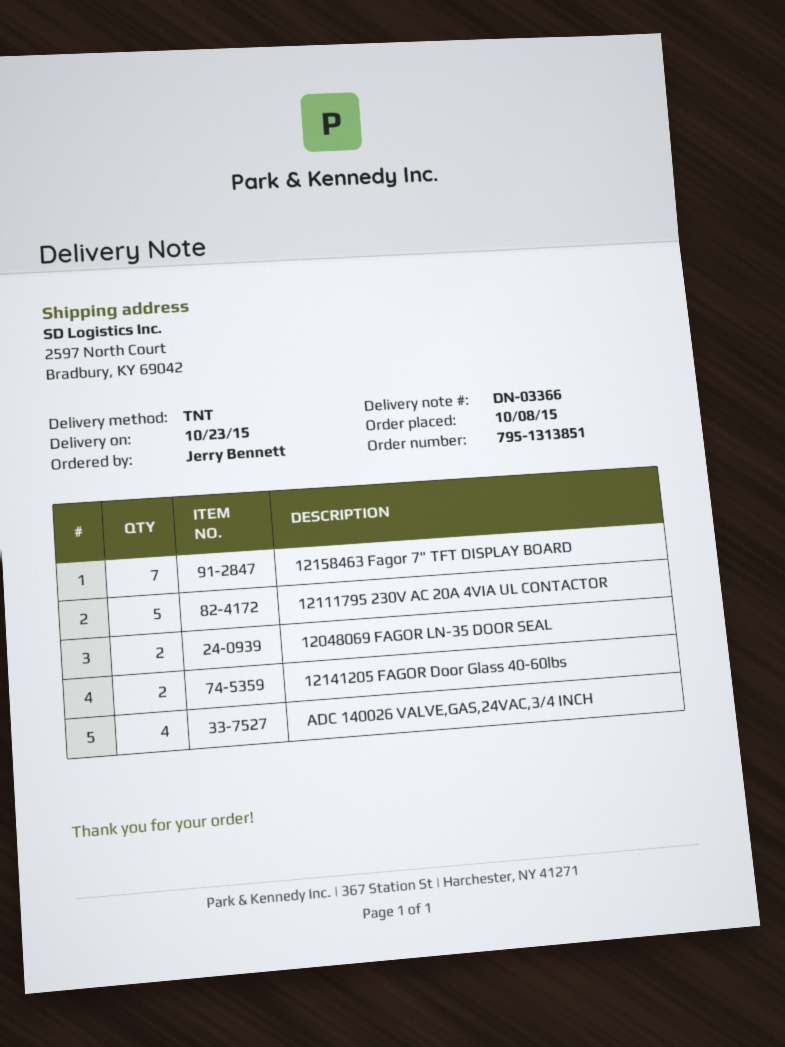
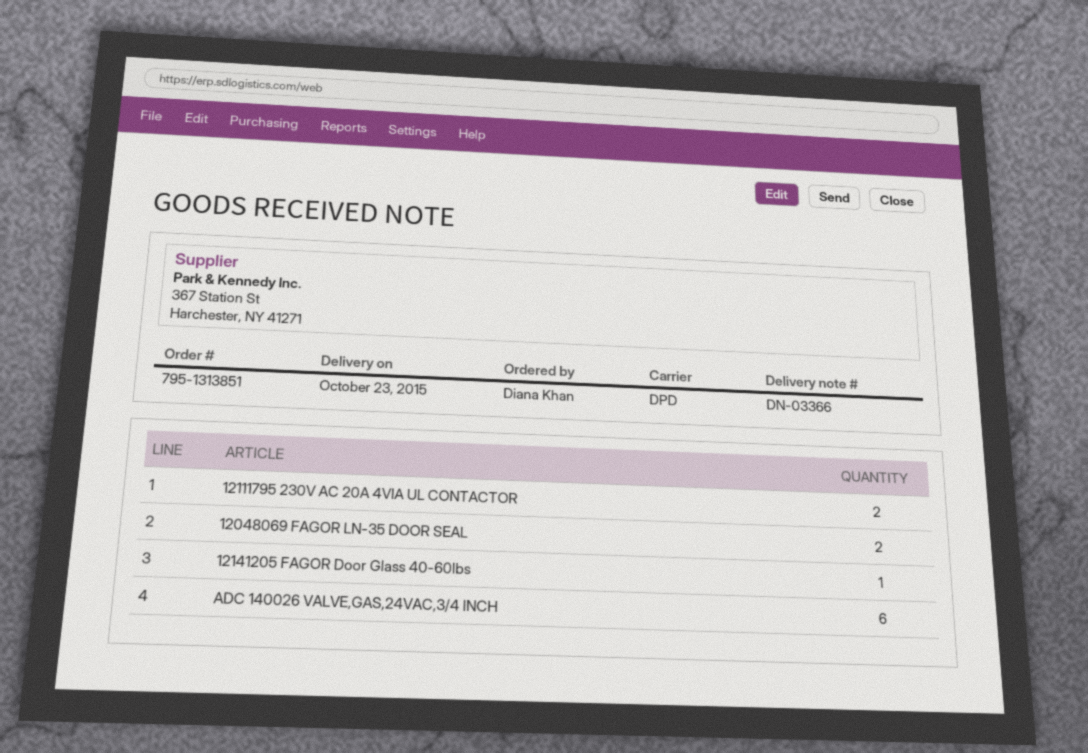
ordered by: Jerry Bennett -> Diana Khan
shipping method: TNT -> DPD
12158463 Fagor 7" TFT DISPLAY BOARD: 7 -> none
12111795 230V AC 20A 4VIA UL CONTACTOR: 5 -> 2
12141205 FAGOR Door Glass 40-60lbs: 2 -> 1
ADC 140026 VALVE,GAS,24VAC,3/4 INCH: 4 -> 6

